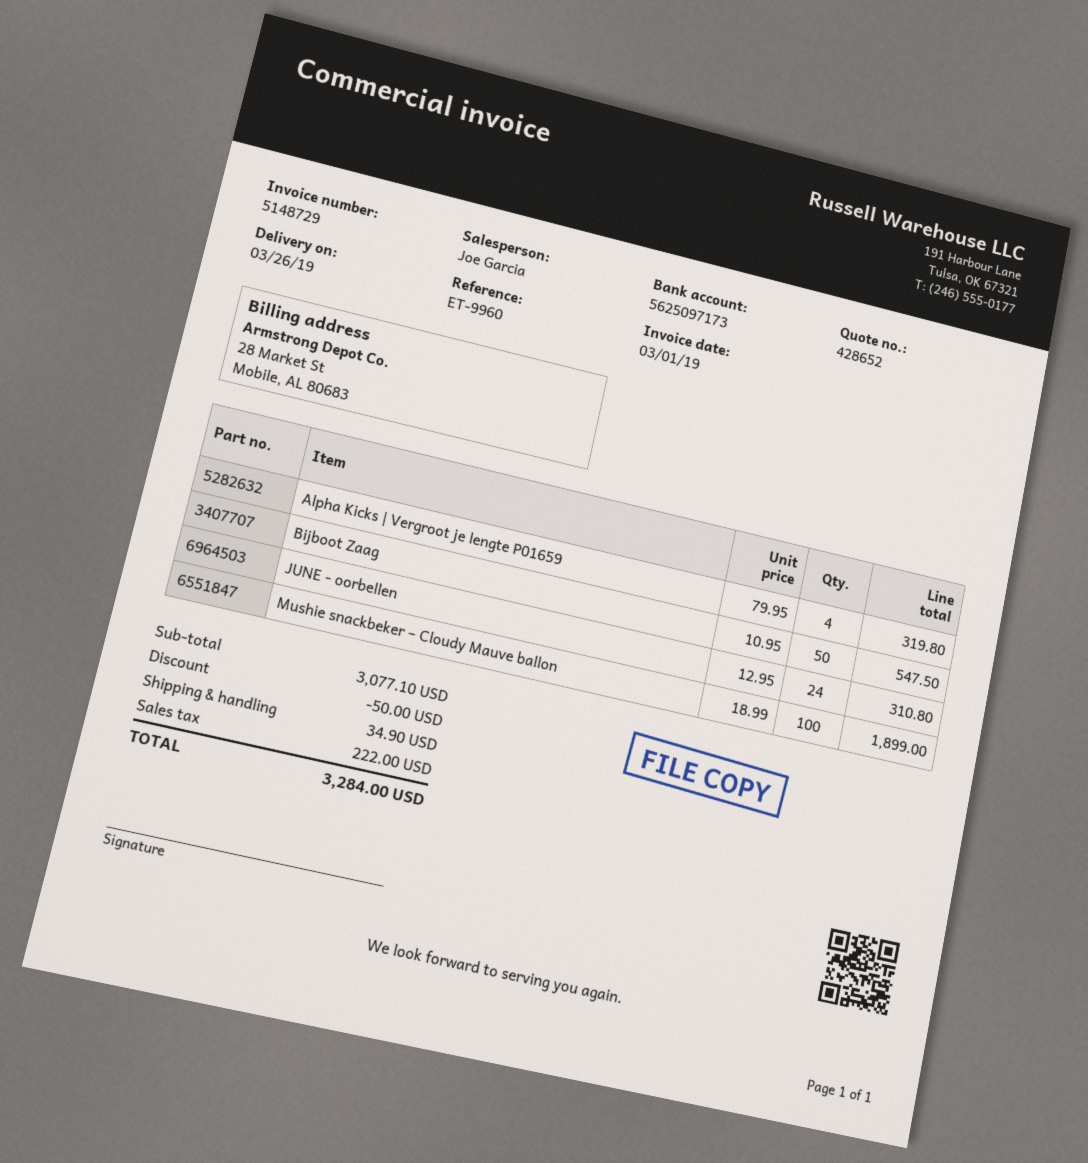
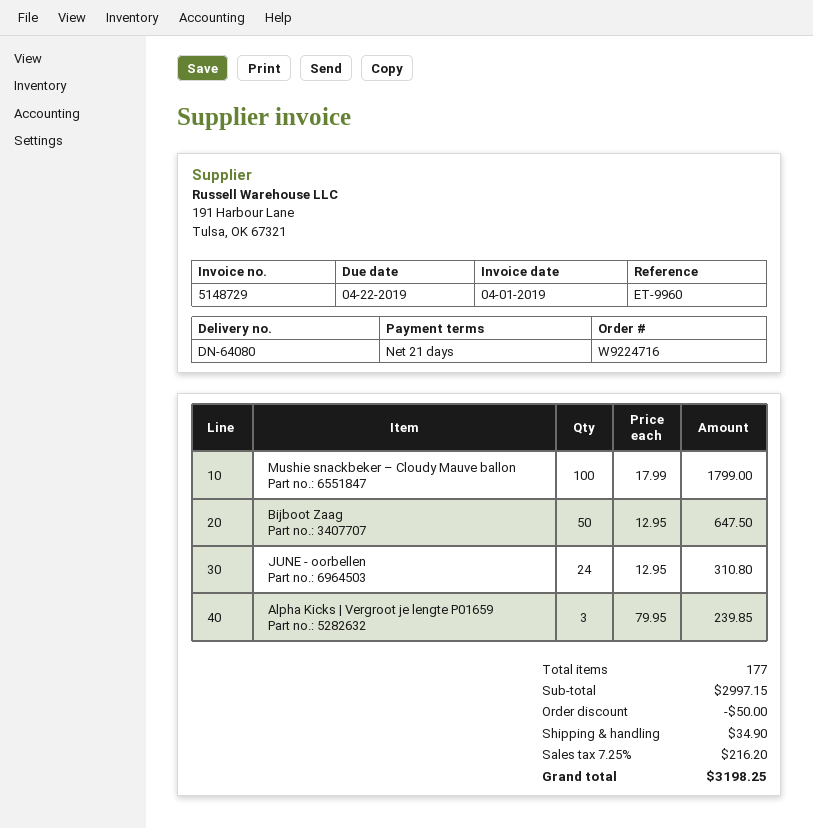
invoice date: 2019-03-01 -> 2019-04-01
Alpha Kicks | Vergroot je lengte P01659: 4 x 79.95 = 319.80 -> 3 x 79.95 = 239.85
Bijboot Zaag: 50 x 10.95 = 547.50 -> 50 x 12.95 = 647.50
Mushie snackbeker – Cloudy Mauve ballon: 100 x 18.99 = 1899.00 -> 100 x 17.99 = 1799.00
subtotal: 3077.10 -> 2997.15
tax: 222.00 -> 216.20
total: 3284.00 -> 3198.25

